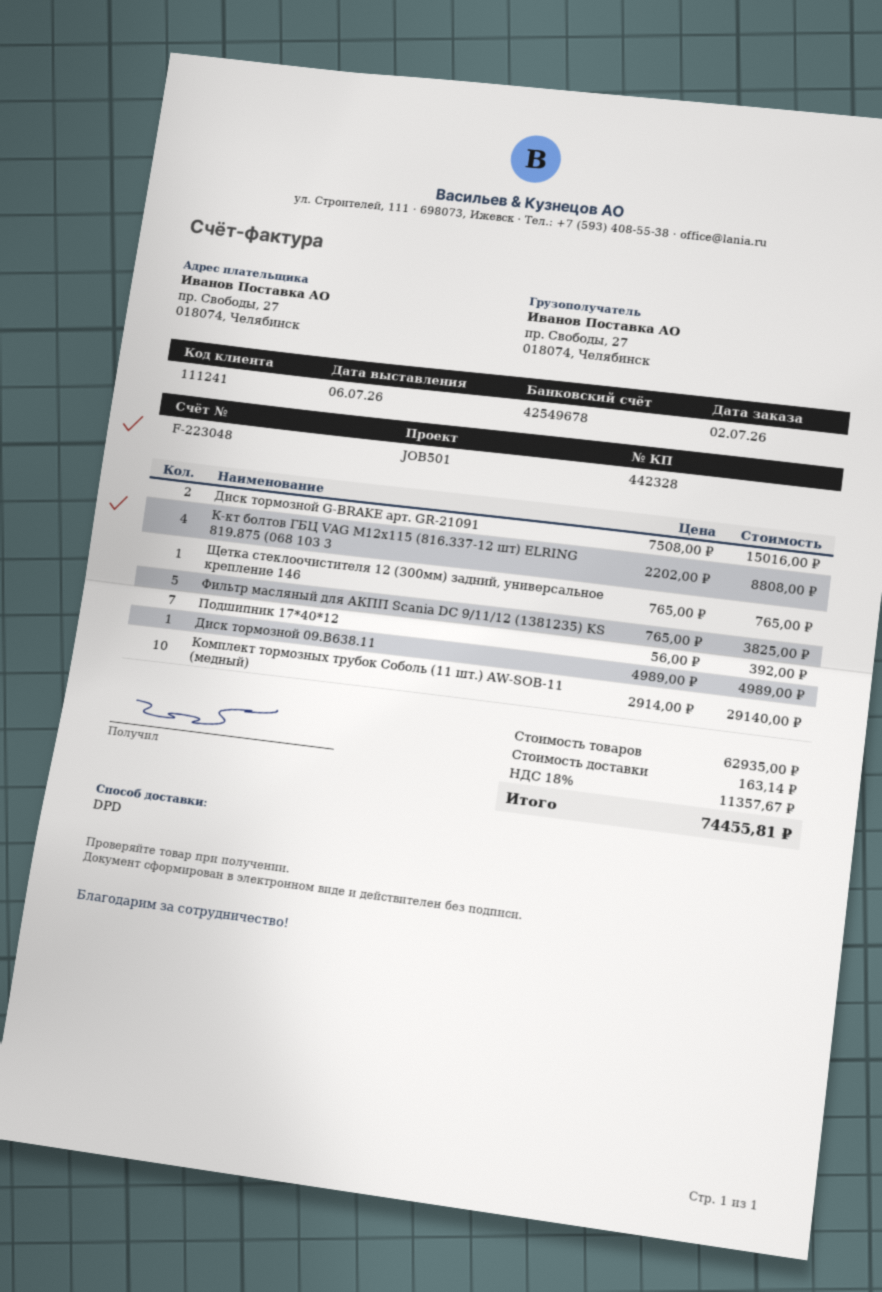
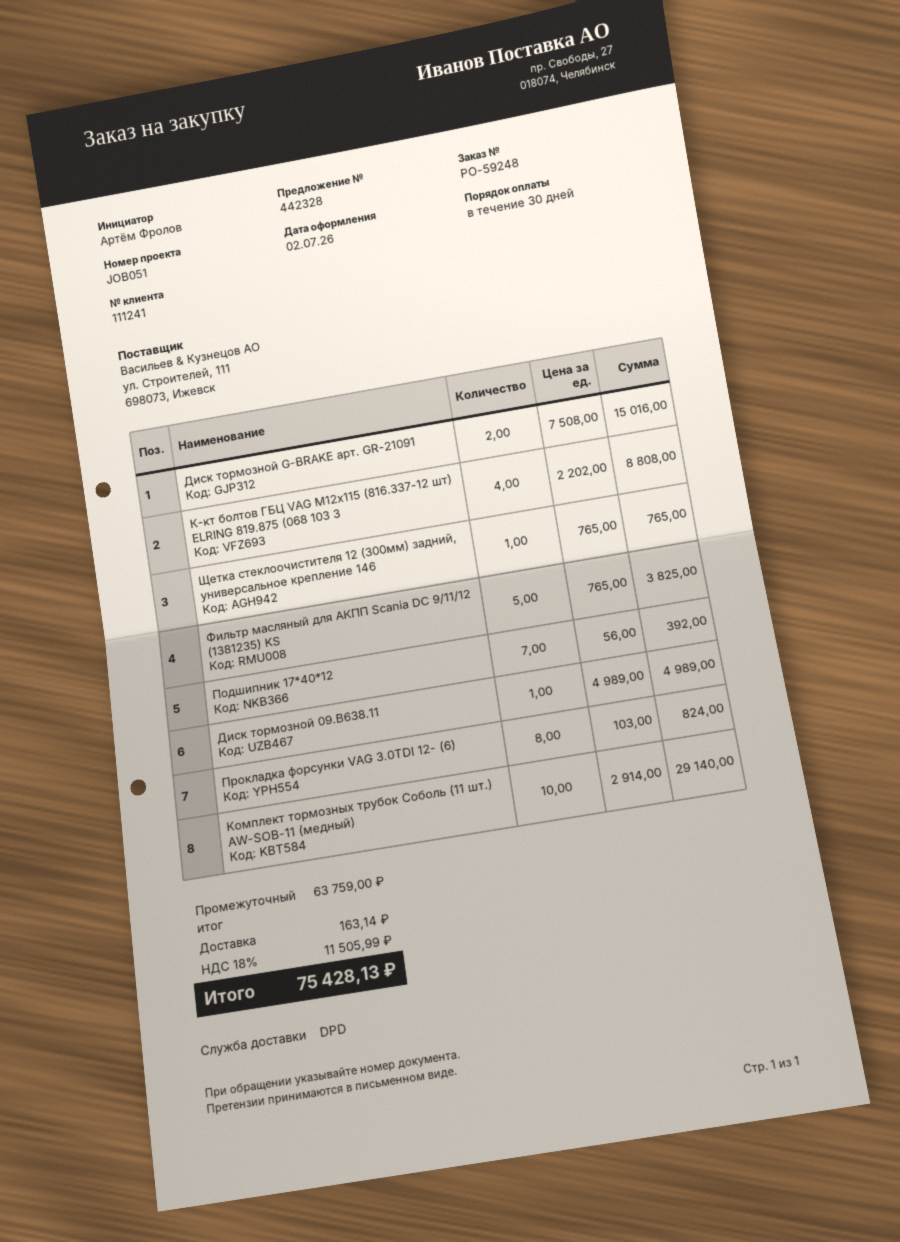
reference: JOB501 -> JOB051
Прокладка форсунки VAG 3.0TDI 12- (6): none -> 8 x 103.00 = 824.00
subtotal: 62935.00 -> 63759.00
tax: 18% = 11357.67 -> 18% = 11505.99
total: 74455.81 -> 75428.13

